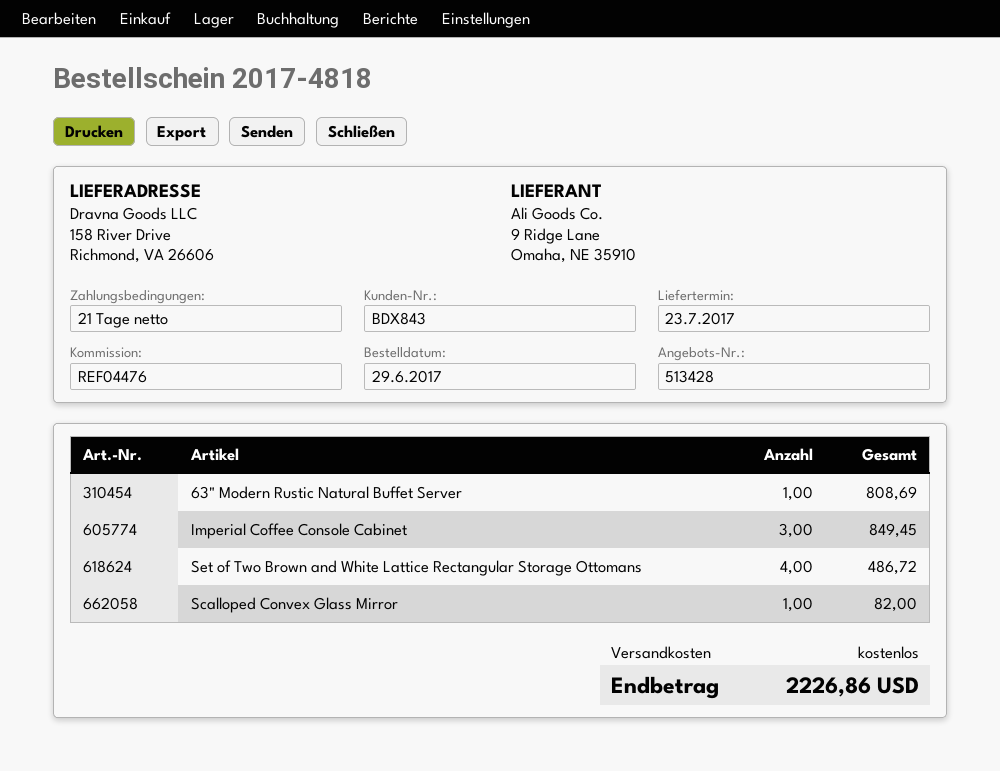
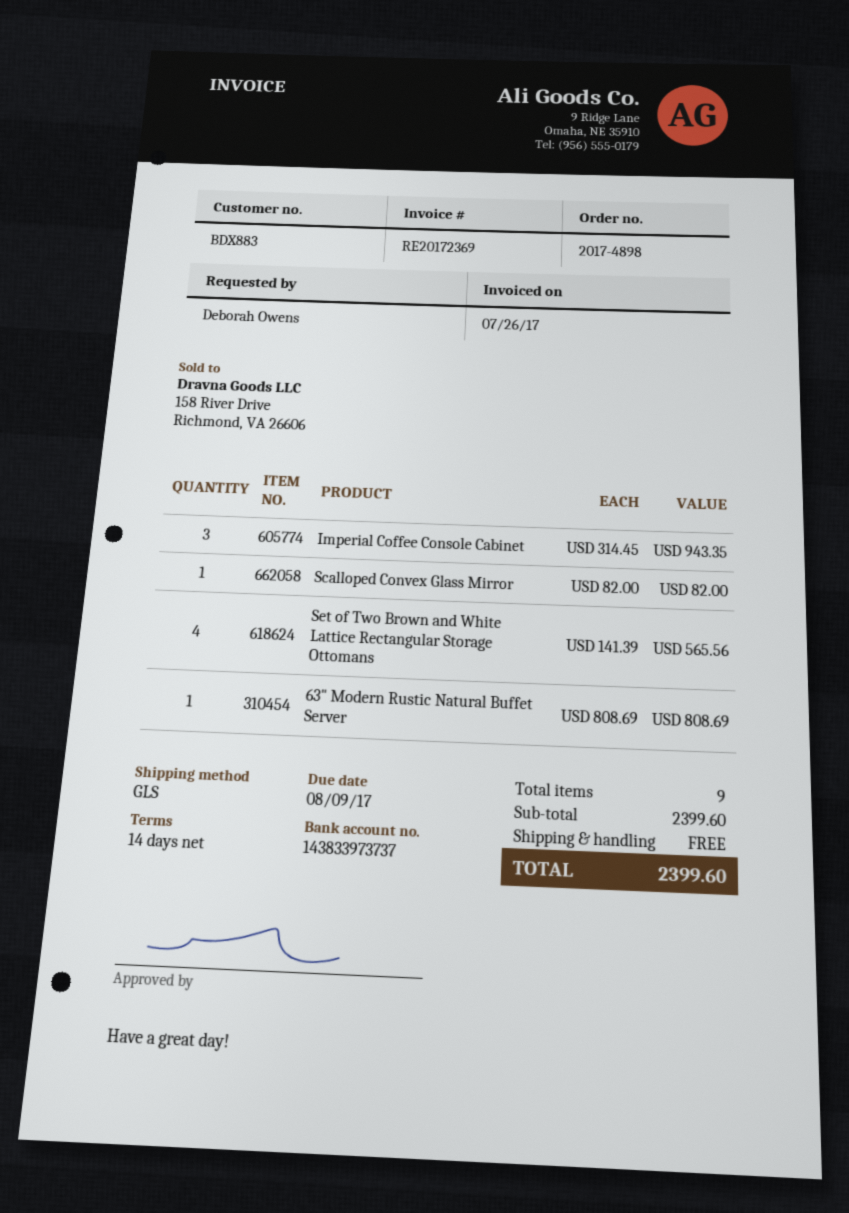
order number: 2017-4818 -> 2017-4898
payment terms: 21 days -> 14 days
customer number: BDX843 -> BDX883
Imperial Coffee Console Cabinet: 3 for 849.45 -> 3 for 943.35
Set of Two Brown and White Lattice Rectangular Storage Ottomans: 4 for 486.72 -> 4 for 565.56
total: 2226.86 -> 2399.60

